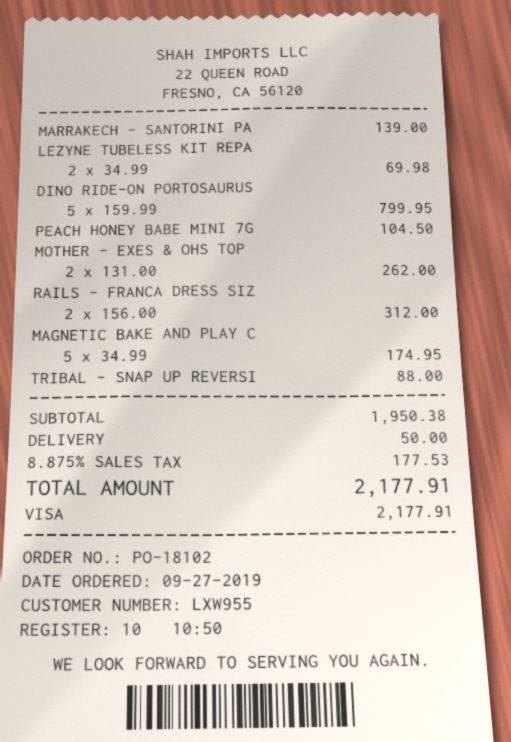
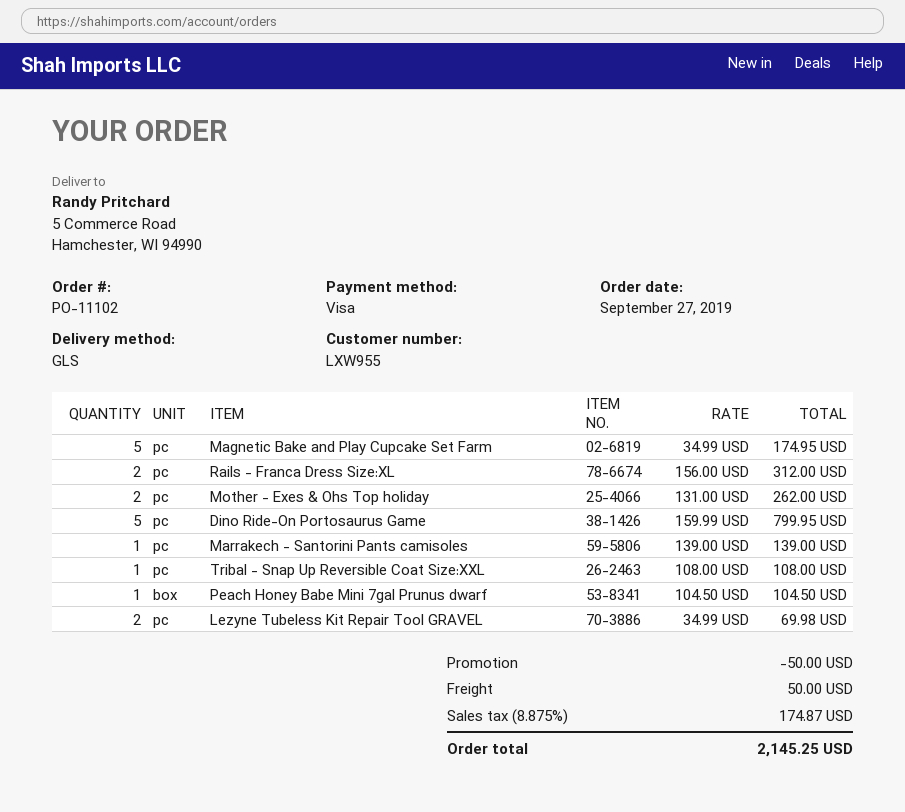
order number: PO-18102 -> PO-11102
TRIBAL - SNAP UP REVERSI: 1 x 88.00 = 88.00 -> 1 x 108.00 = 108.00
discount: none -> 50.00
tax: 8.875% = 177.53 -> 8.875% = 174.87
total: 2177.91 -> 2145.25

